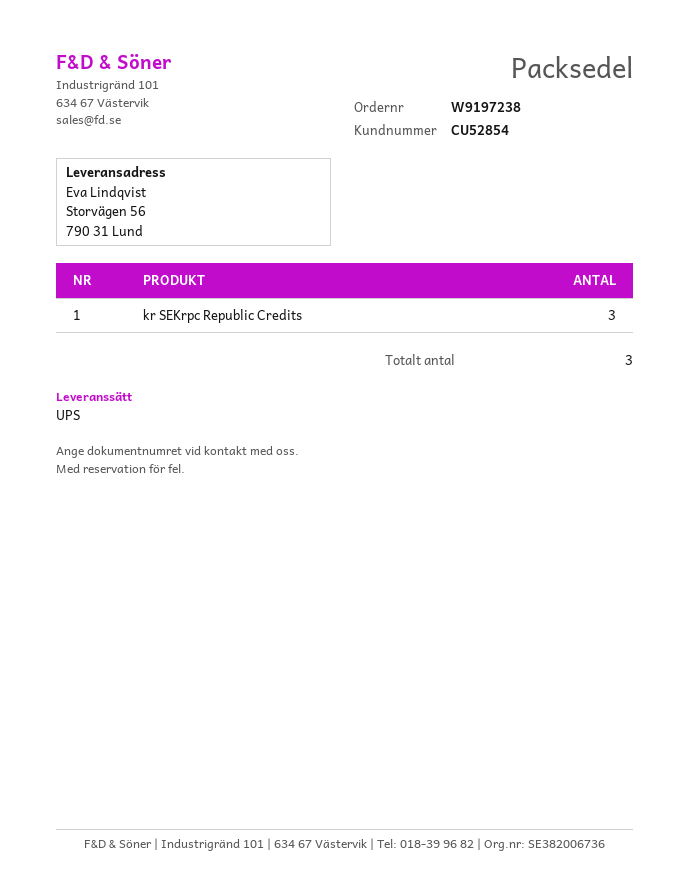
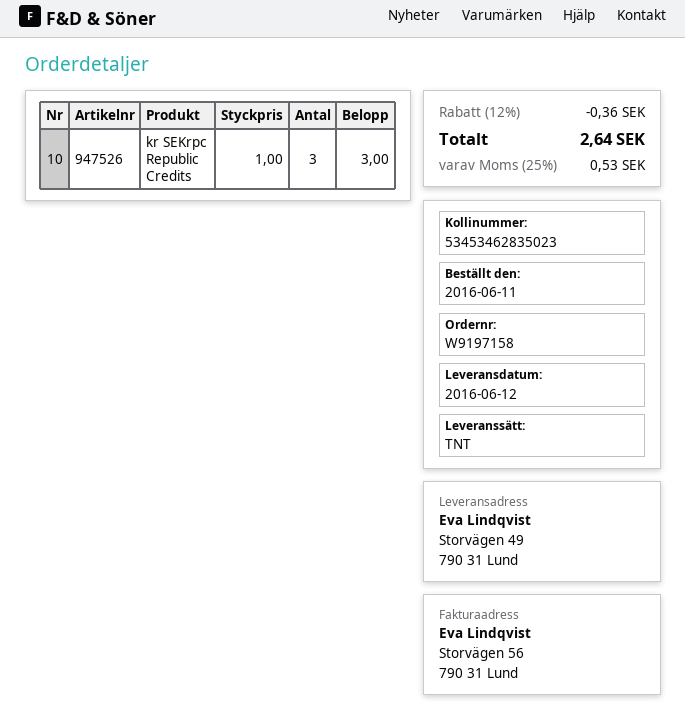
order number: W9197238 -> W9197158
shipping method: UPS -> TNT
ship to: Storvägen 56, 790 31 Lund -> Storvägen 49, 790 31 Lund

